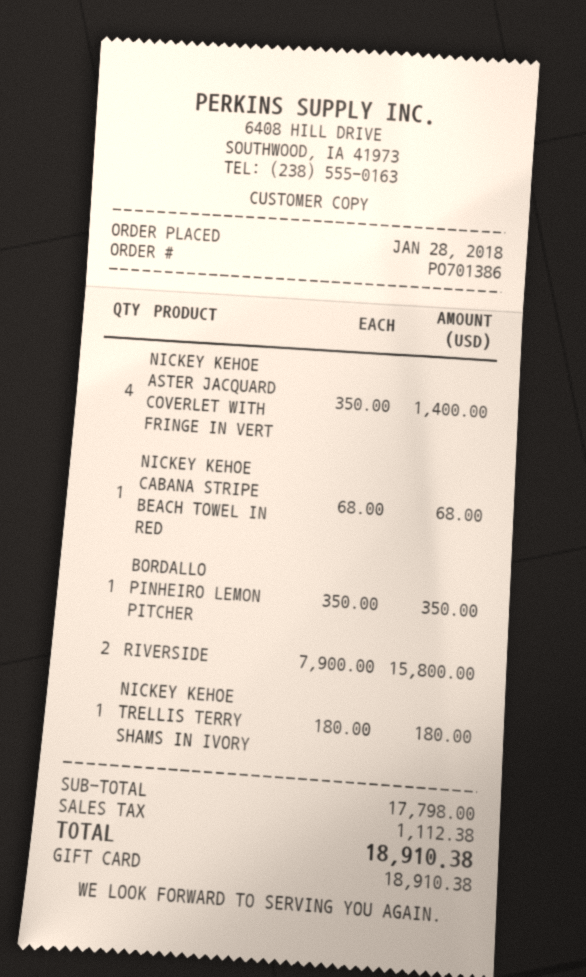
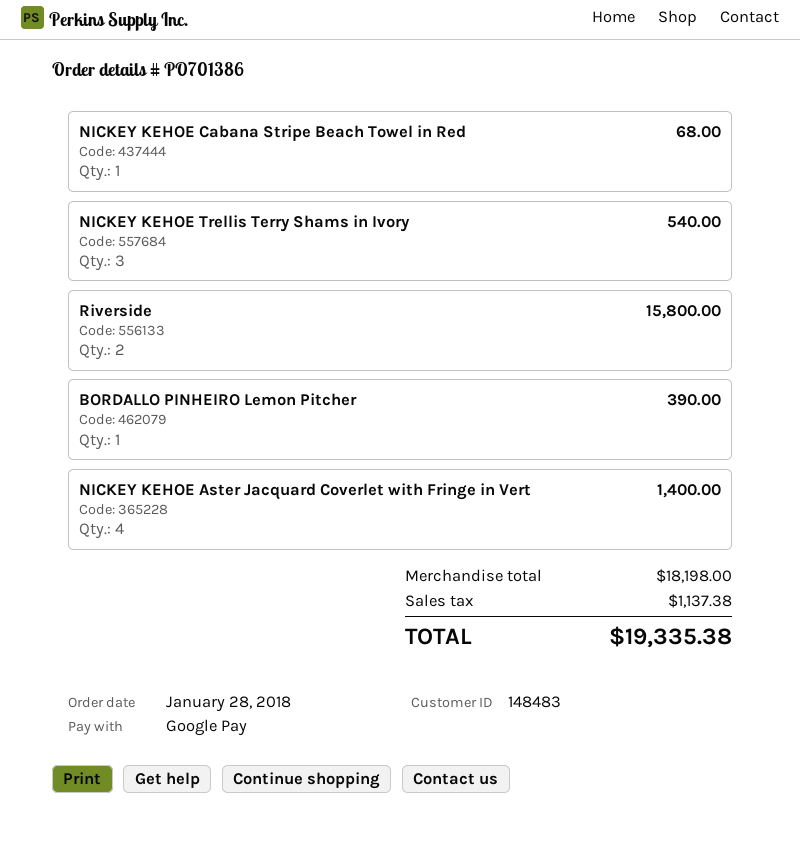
payment method: gift card -> Google Pay
BORDALLO PINHEIRO LEMON PITCHER: 1 for 350.00 -> 1 for 390.00
NICKEY KEHOE TRELLIS TERRY SHAMS IN IVORY: 1 for 180.00 -> 3 for 540.00
subtotal: 17798.00 -> 18198.00
tax: 1112.38 -> 1137.38
total: 18910.38 -> 19335.38

